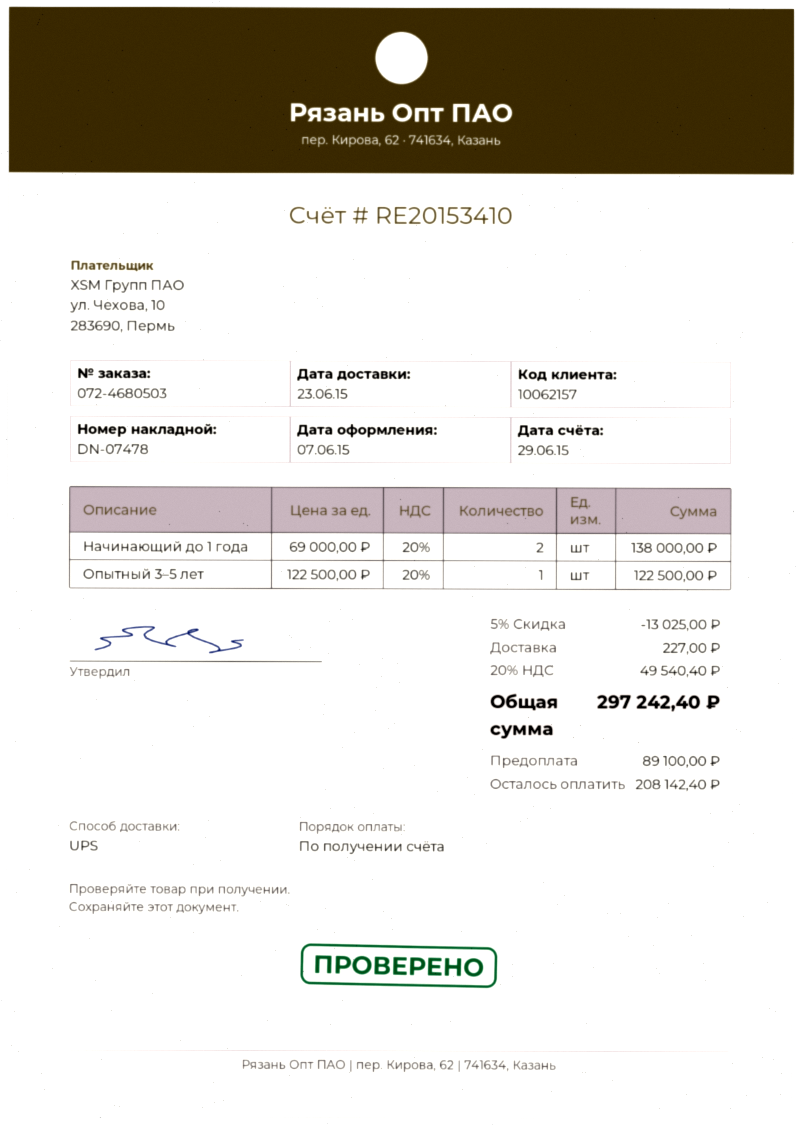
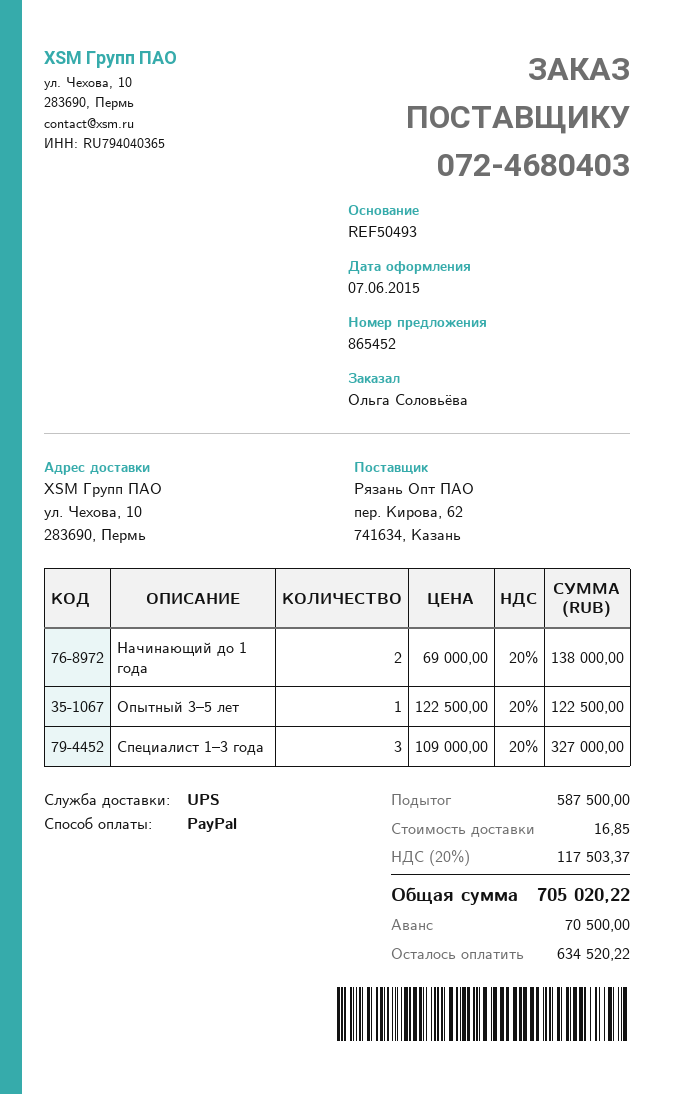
order number: 072-4680503 -> 072-4680403
Специалист 1–3 года: none -> 3 x 109000.00 = 327000.00
discount: 5% = 13025.00 -> none
shipping: 227.00 -> 16.85
tax: 20% = 49540.40 -> 20% = 117503.37
total: 297242.40 -> 705020.22
deposit: 89100.00 -> 70500.00
balance: 208142.40 -> 634520.22

